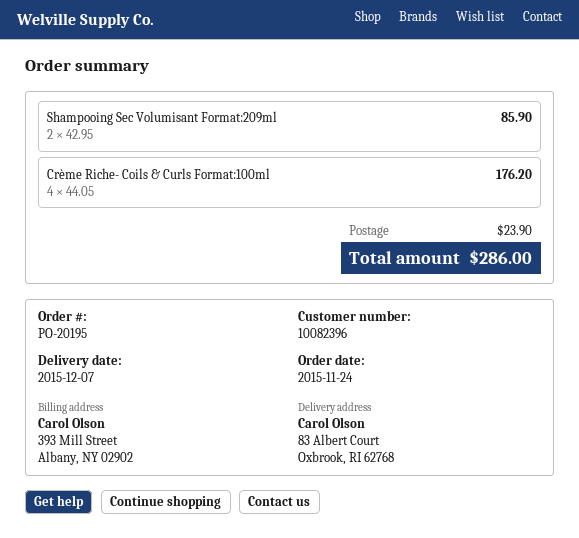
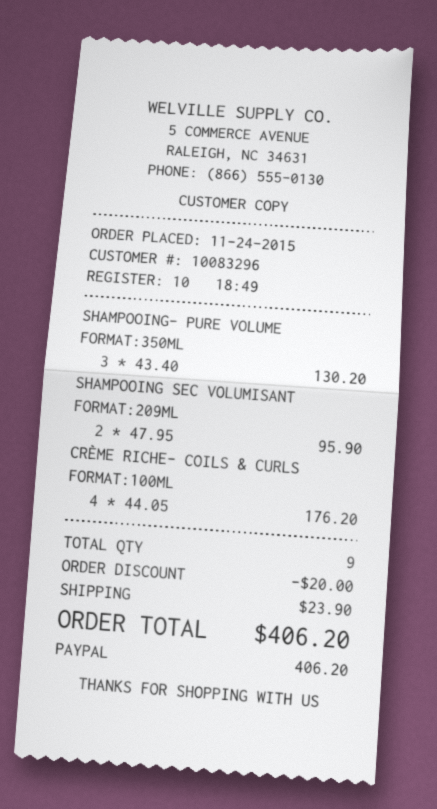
customer number: 10082396 -> 10083296
Shampooing Sec Volumisant Format:209ml: 2 x 42.95 = 85.90 -> 2 x 47.95 = 95.90
SHAMPOOING- PURE VOLUME FORMAT:350ML: none -> 3 x 43.40 = 130.20
discount: none -> 20.00
total: 286.00 -> 406.20

